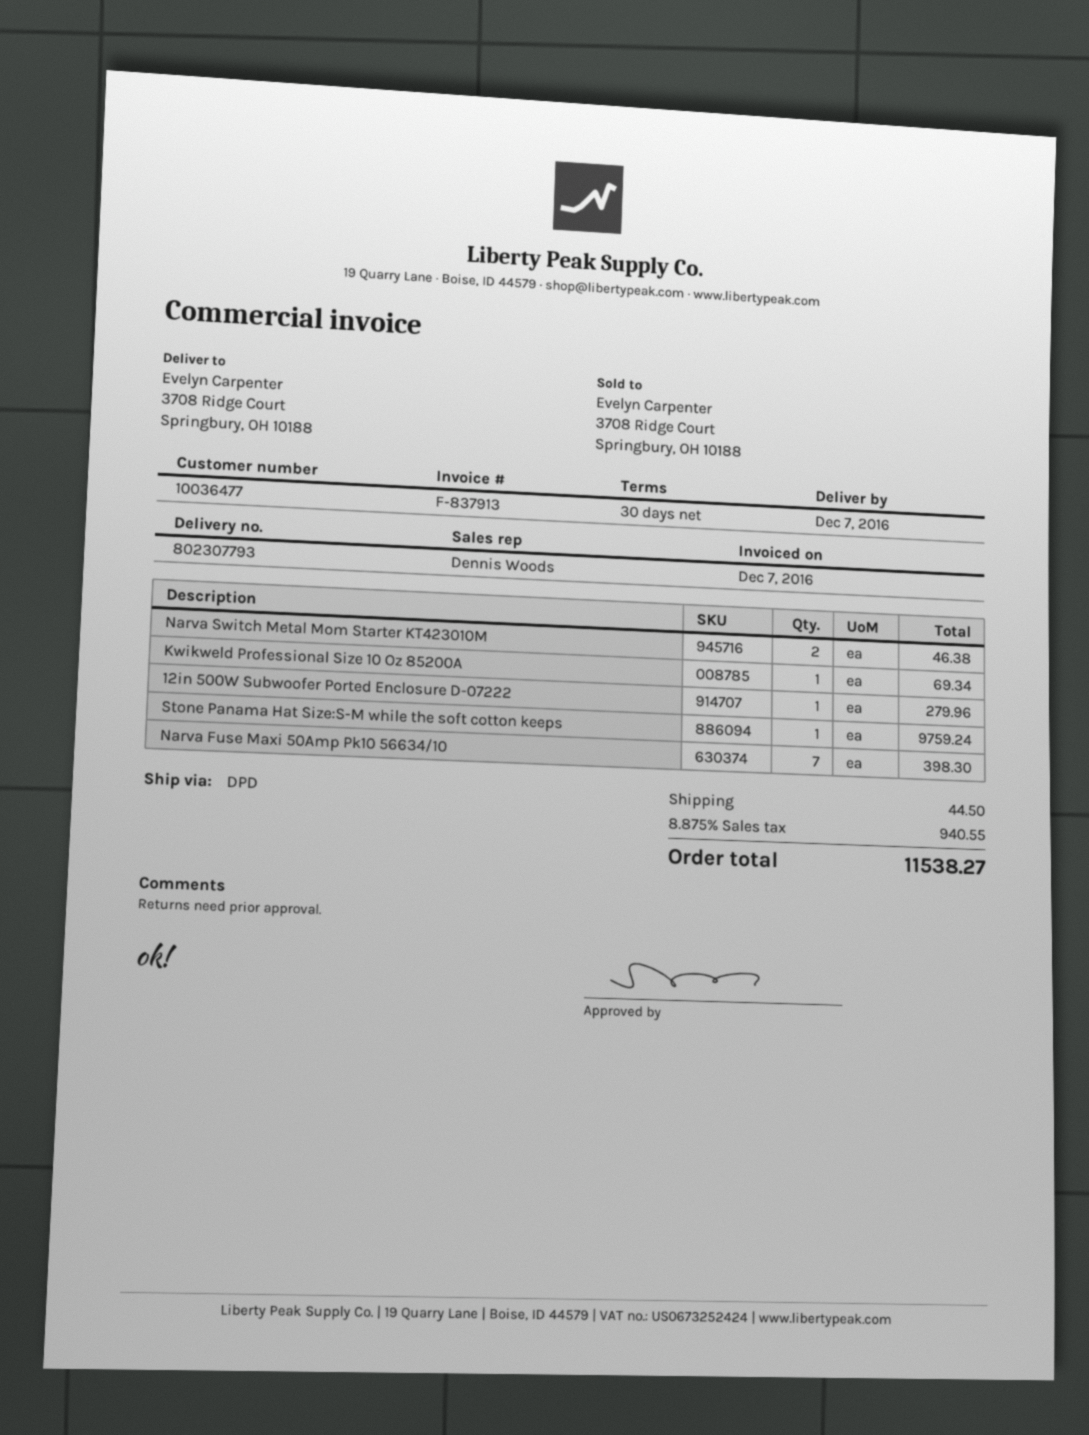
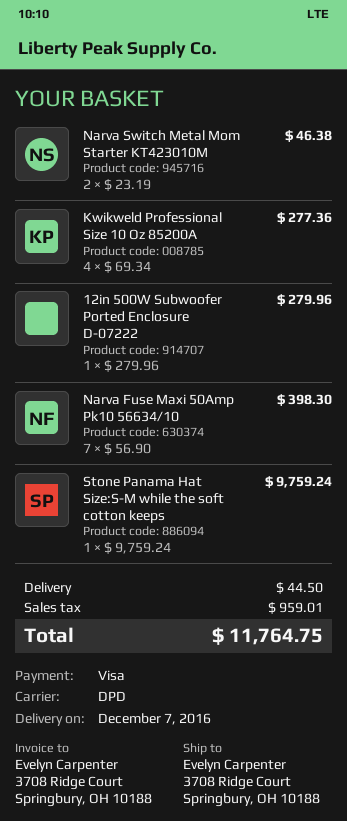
Kwikweld Professional Size 10 Oz 85200A: 1 for 69.34 -> 4 for 277.36
tax: 940.55 -> 959.01
total: 11538.27 -> 11764.75

